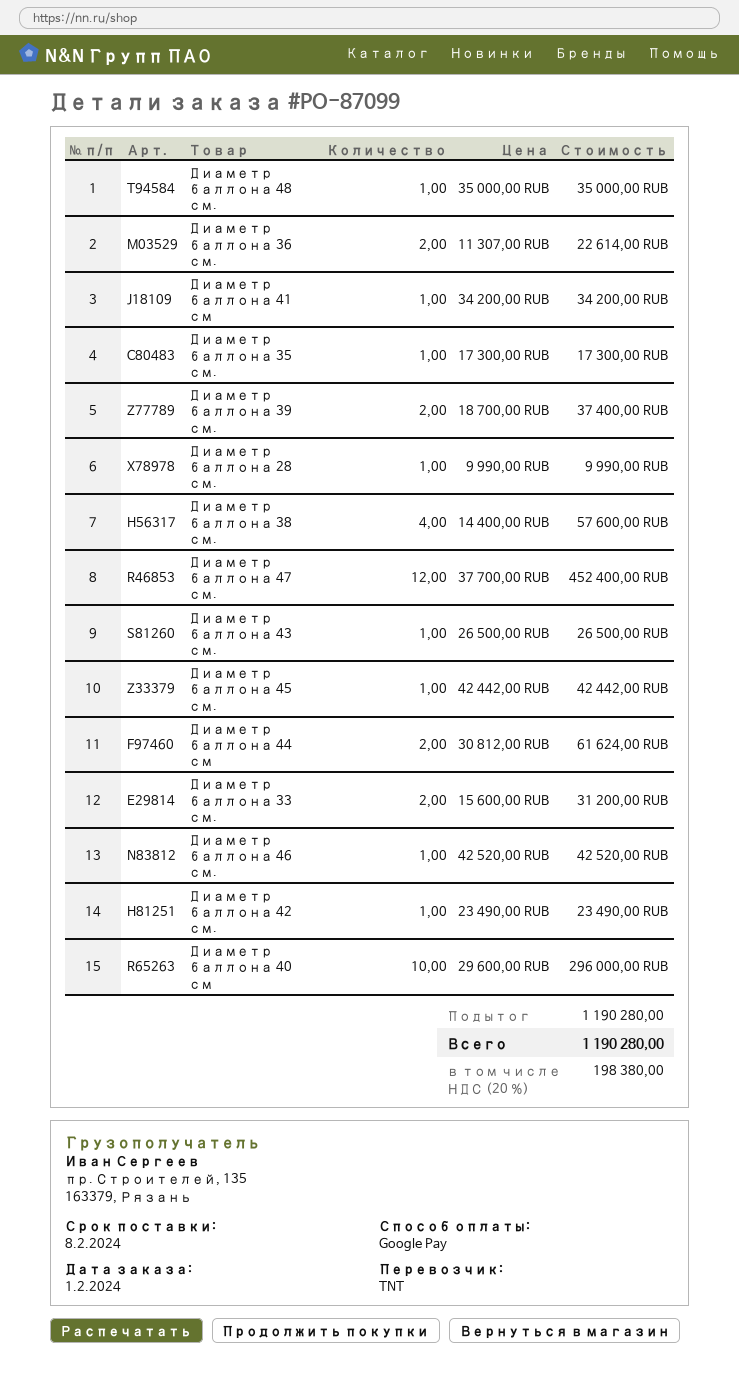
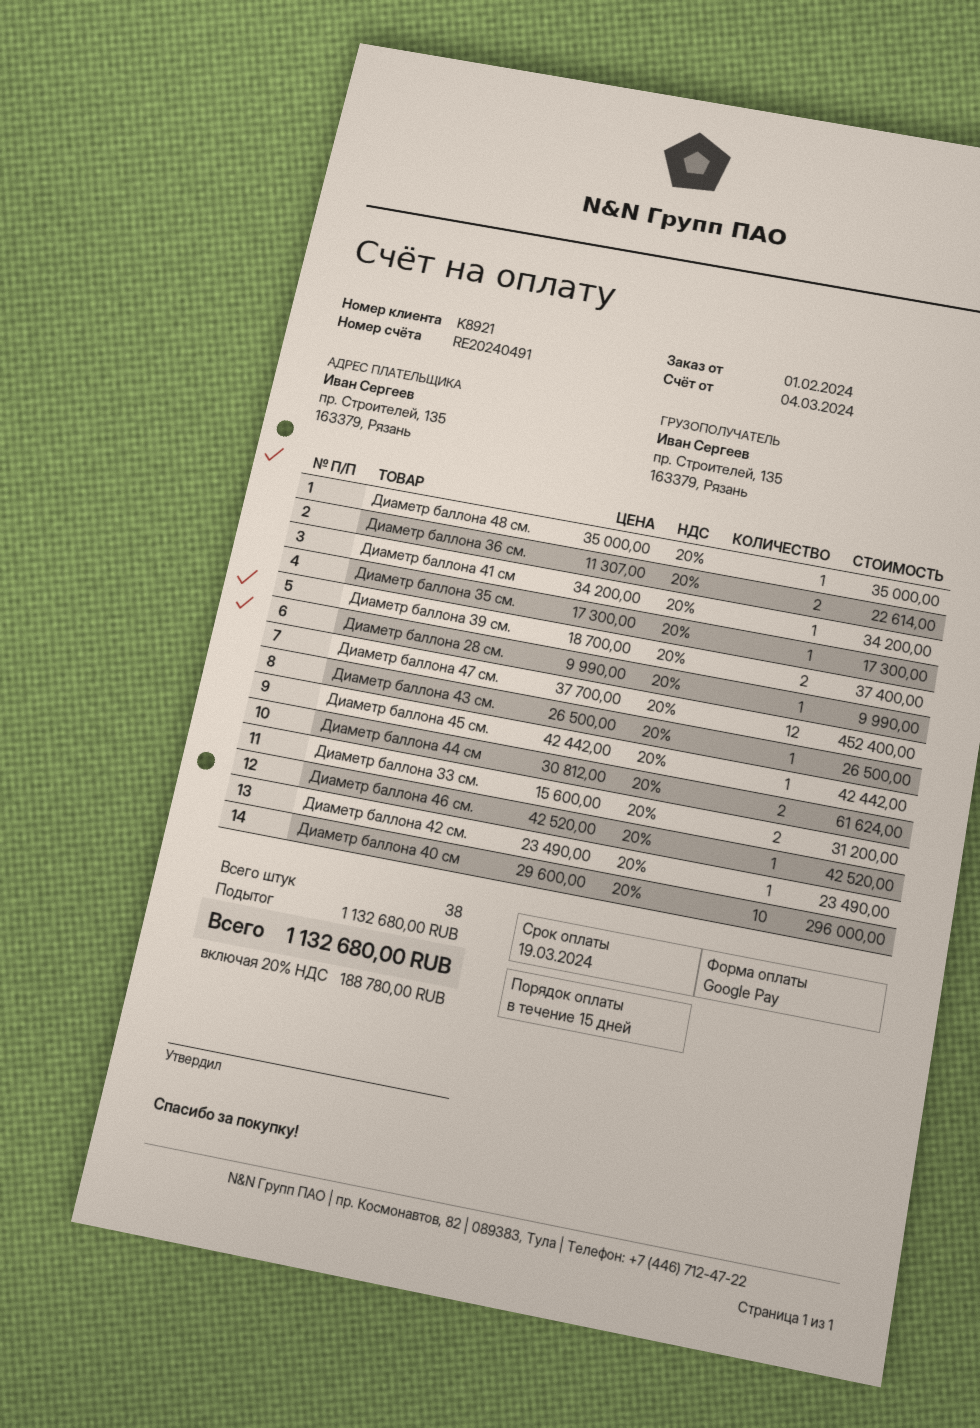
Диаметр баллона 38 см.: 4 x 14400.00 = 57600.00 -> none
subtotal: 1190280.00 -> 1132680.00
tax: 20% = 198380.00 -> 20% = 188780.00
total: 1190280.00 -> 1132680.00

